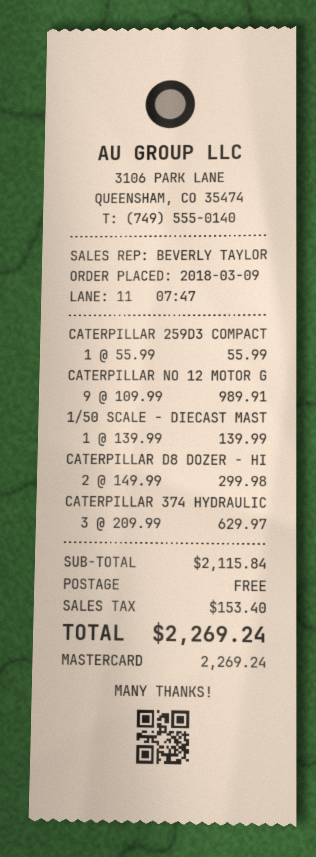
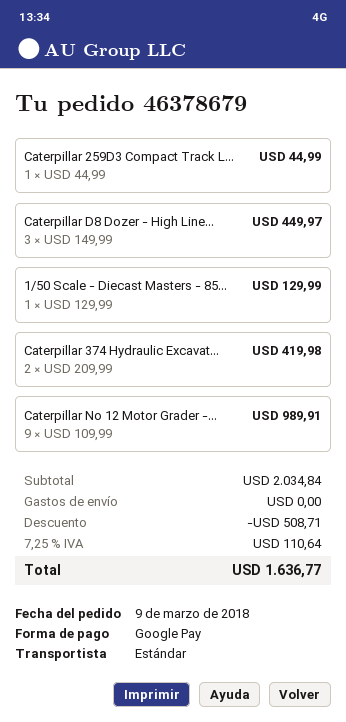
payment method: Mastercard -> Google Pay
CATERPILLAR 259D3 COMPACT: 1 x 55.99 = 55.99 -> 1 x 44.99 = 44.99
1/50 SCALE - DIECAST MAST: 1 x 139.99 = 139.99 -> 1 x 129.99 = 129.99
CATERPILLAR D8 DOZER - HI: 2 x 149.99 = 299.98 -> 3 x 149.99 = 449.97
CATERPILLAR 374 HYDRAULIC: 3 x 209.99 = 629.97 -> 2 x 209.99 = 419.98
subtotal: 2115.84 -> 2034.84
discount: none -> 508.71
tax: 153.40 -> 110.64
total: 2269.24 -> 1636.77

